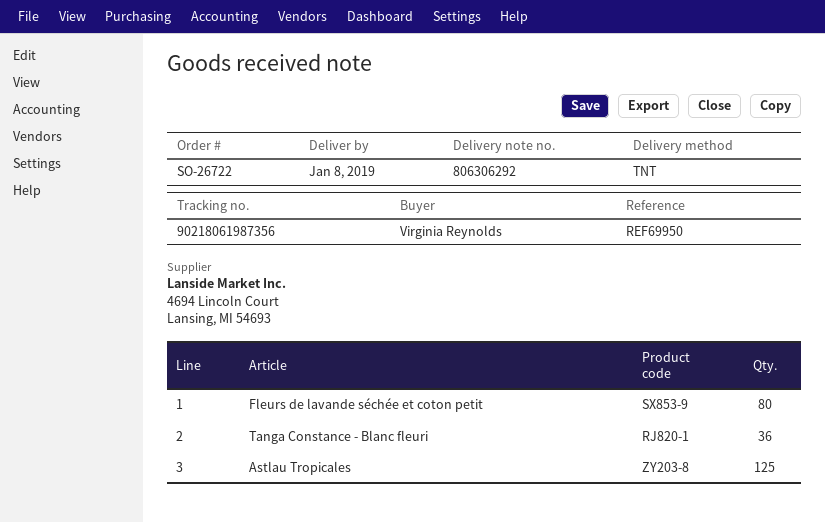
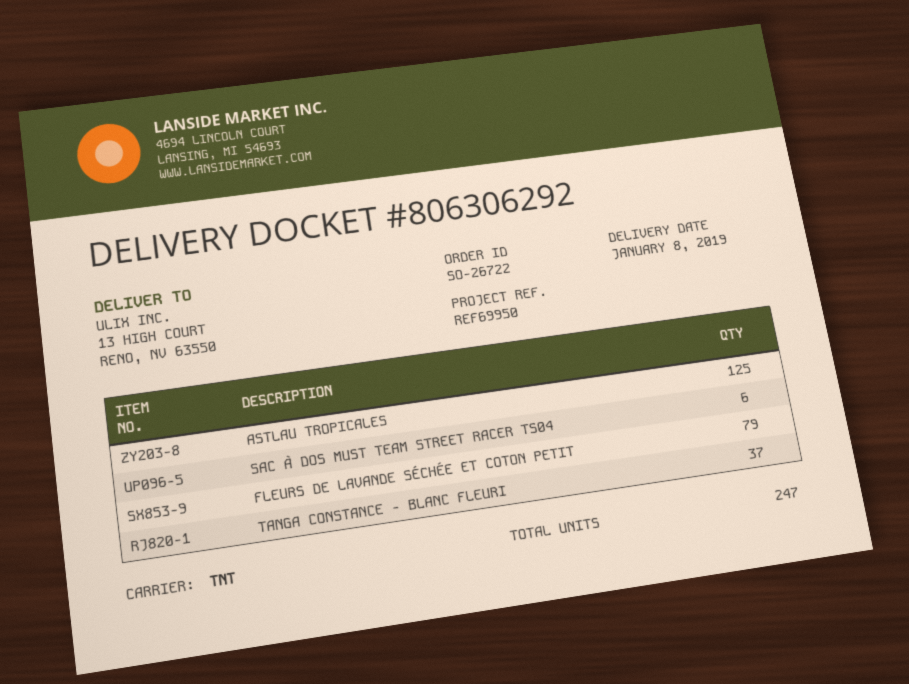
Fleurs de lavande séchée et coton petit: 80 -> 79
Tanga Constance - Blanc fleuri: 36 -> 37
SAC À DOS MUST TEAM STREET RACER TS04: none -> 6

